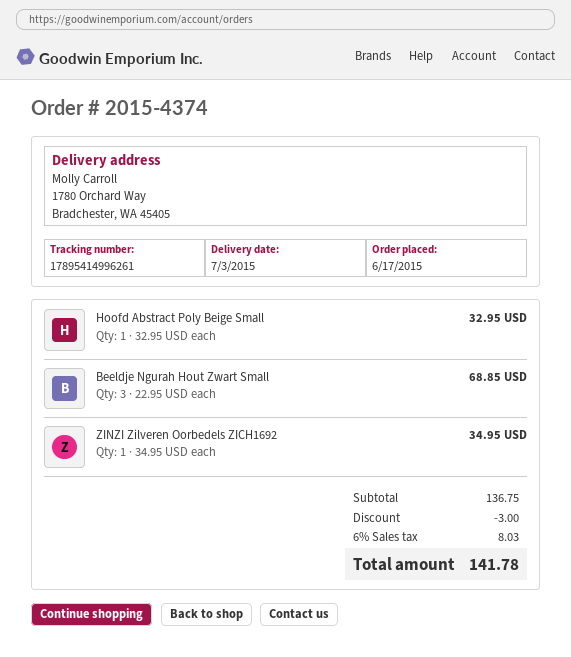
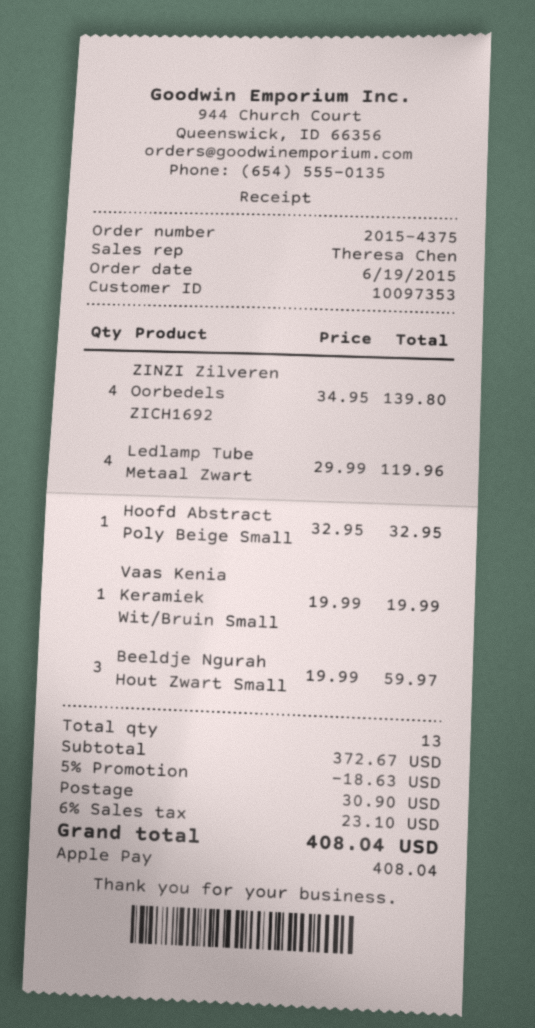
order number: 2015-4374 -> 2015-4375
order date: 2015-06-17 -> 2015-06-19
Beeldje Ngurah Hout Zwart Small: 3 x 22.95 = 68.85 -> 3 x 19.99 = 59.97
ZINZI Zilveren Oorbedels ZICH1692: 1 x 34.95 = 34.95 -> 4 x 34.95 = 139.80
Ledlamp Tube Metaal Zwart: none -> 4 x 29.99 = 119.96
Vaas Kenia Keramiek Wit/Bruin Small: none -> 1 x 19.99 = 19.99
subtotal: 136.75 -> 372.67
discount: 3.00 -> 18.63
shipping: none -> 30.90
tax: 6% = 8.03 -> 6% = 23.10
total: 141.78 -> 408.04

